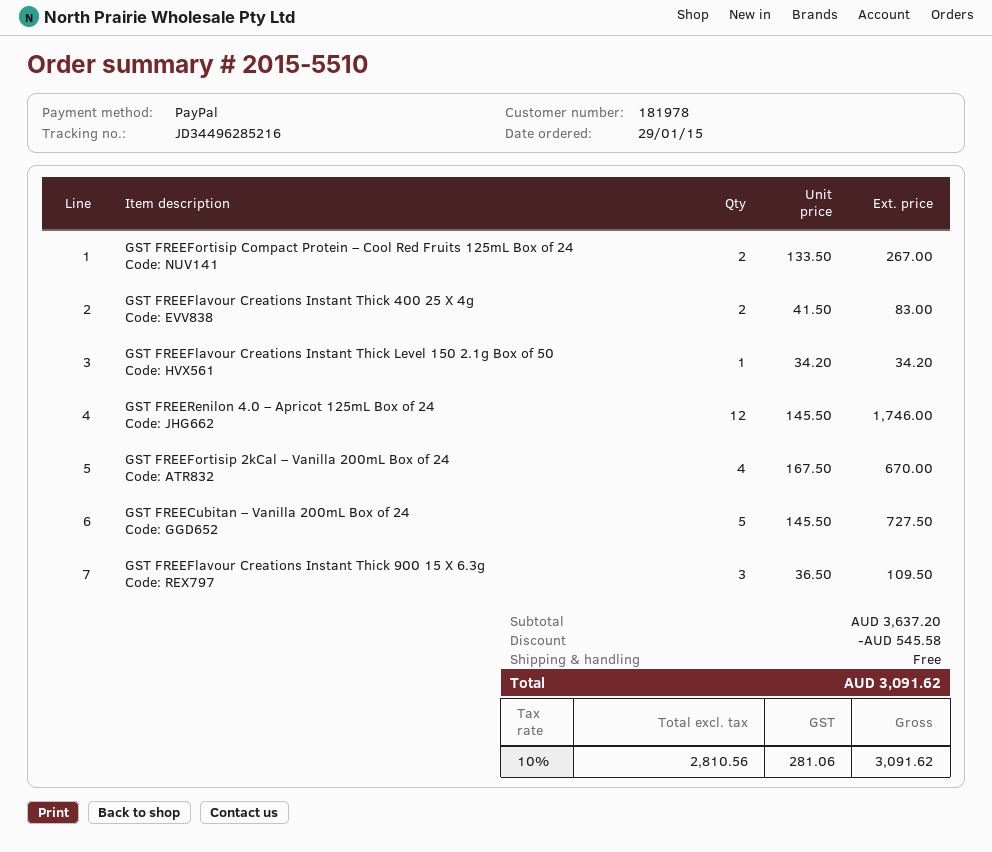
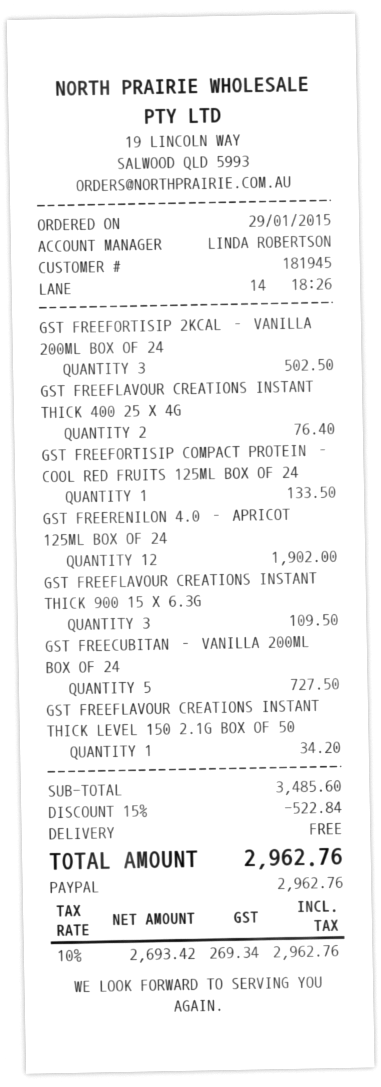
customer number: 181978 -> 181945
GST FREEFortisip Compact Protein – Cool Red Fruits 125mL Box of 24: 2 for 267.00 -> 1 for 133.50
GST FREEFlavour Creations Instant Thick 400 25 X 4g: 2 for 83.00 -> 2 for 76.40
GST FREERenilon 4.0 – Apricot 125mL Box of 24: 12 for 1746.00 -> 12 for 1902.00
GST FREEFortisip 2kCal – Vanilla 200mL Box of 24: 4 for 670.00 -> 3 for 502.50
subtotal: 3637.20 -> 3485.60
discount: 545.58 -> 522.84
net: 2810.56 -> 2693.42
tax: 10% = 281.06 -> 10% = 269.34
total: 3091.62 -> 2962.76

